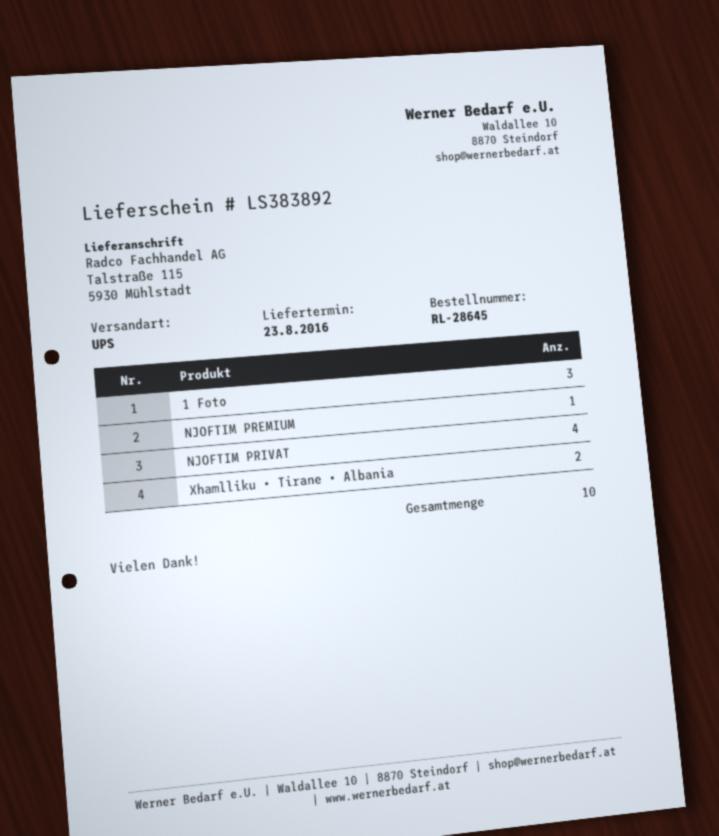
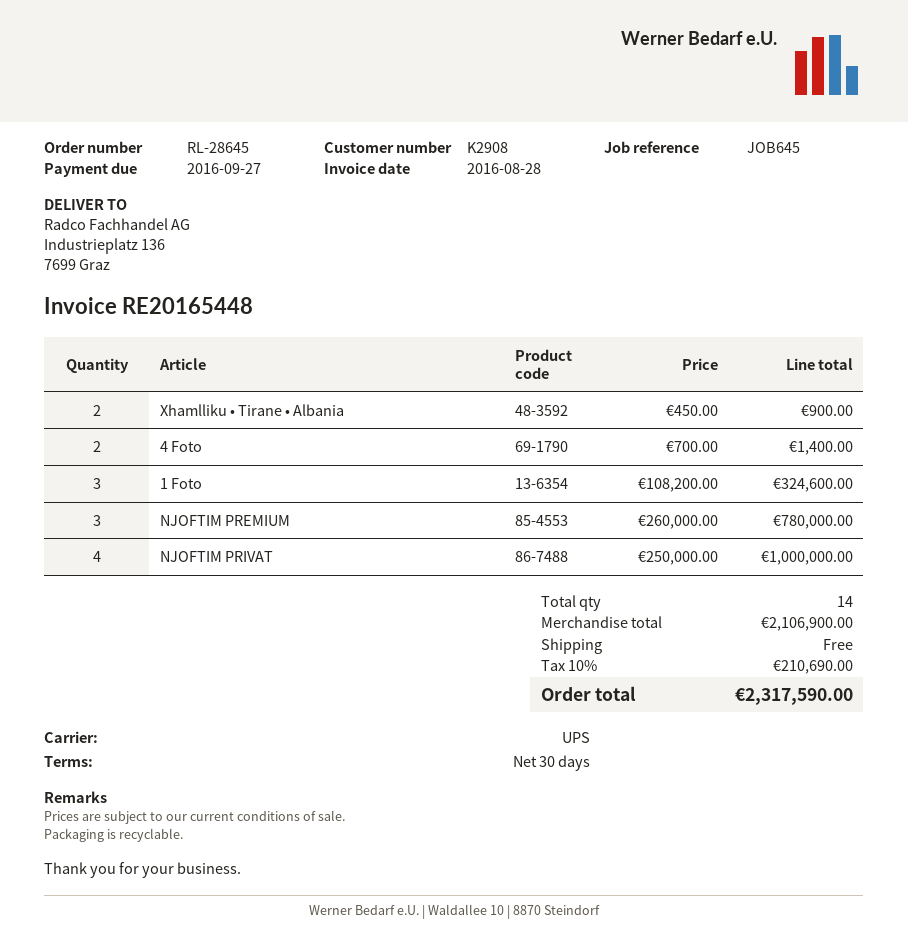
ship to: Talstraße 115, 5930 Mühlstadt -> Industrieplatz 136, 7699 Graz
NJOFTIM PREMIUM: 1 -> 3
4 Foto: none -> 2
total quantity: 10 -> 14

